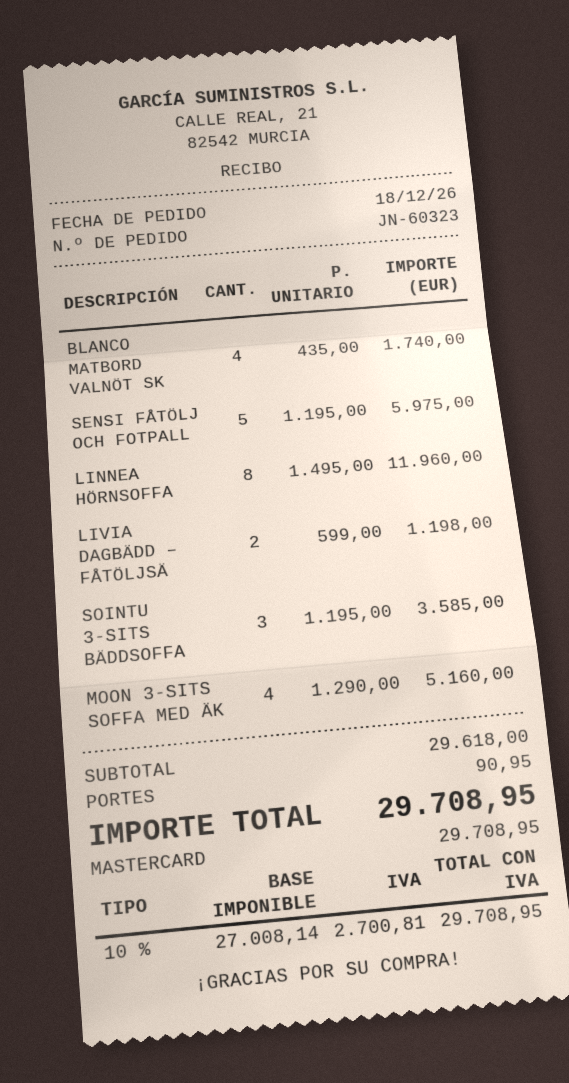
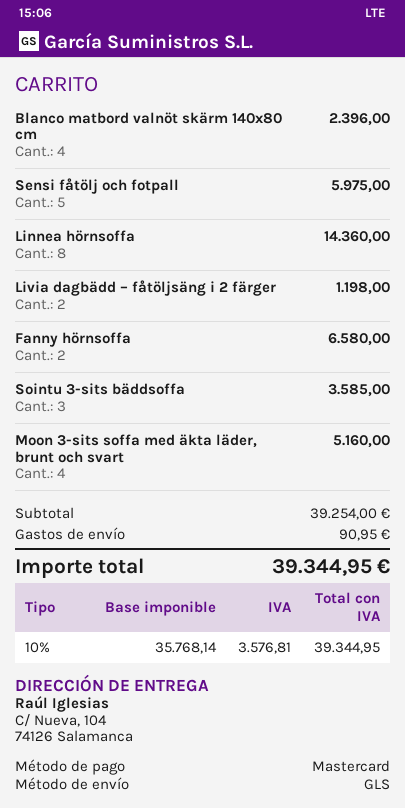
BLANCO MATBORD VALNÖT SK: 4 for 1740.00 -> 4 for 2396.00
LINNEA HÖRNSOFFA: 8 for 11960.00 -> 8 for 14360.00
Fanny hörnsoffa: none -> 2 for 6580.00
subtotal: 29618.00 -> 39254.00
net: 27008.14 -> 35768.14
tax: 10% = 2700.81 -> 10% = 3576.81
total: 29708.95 -> 39344.95

